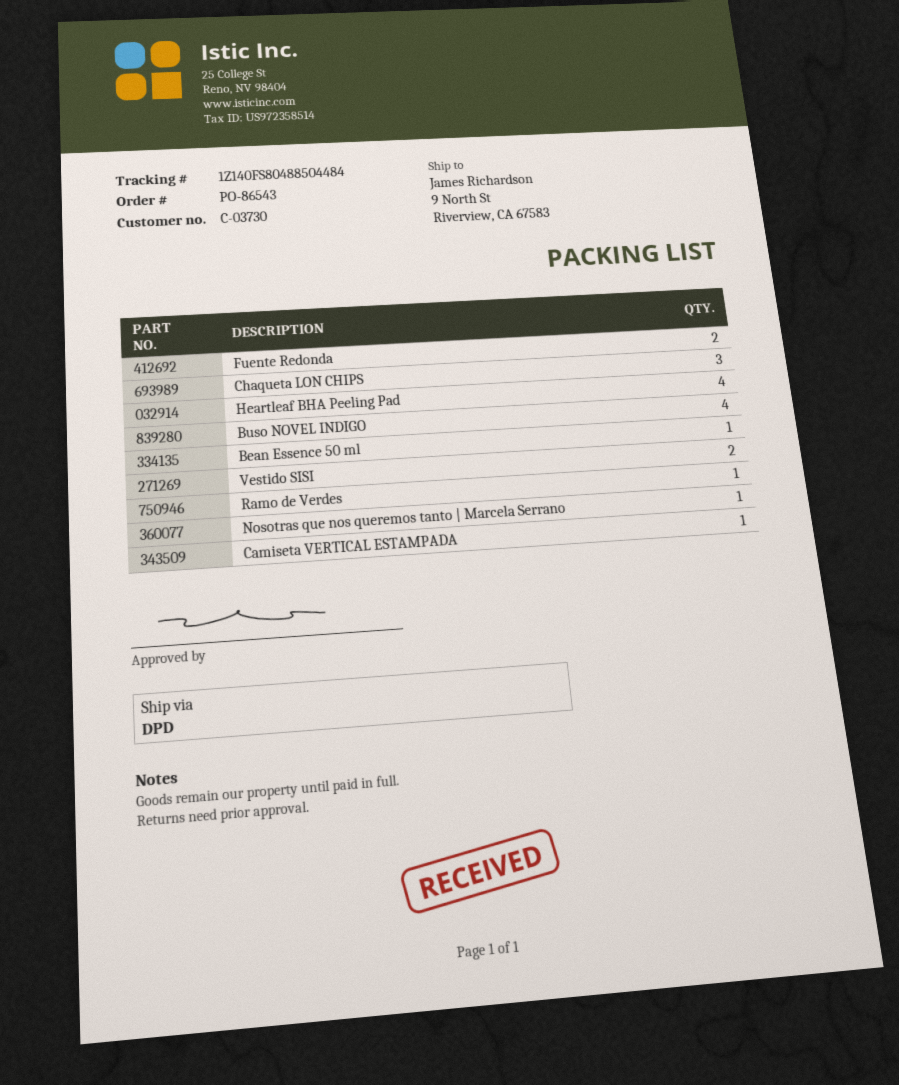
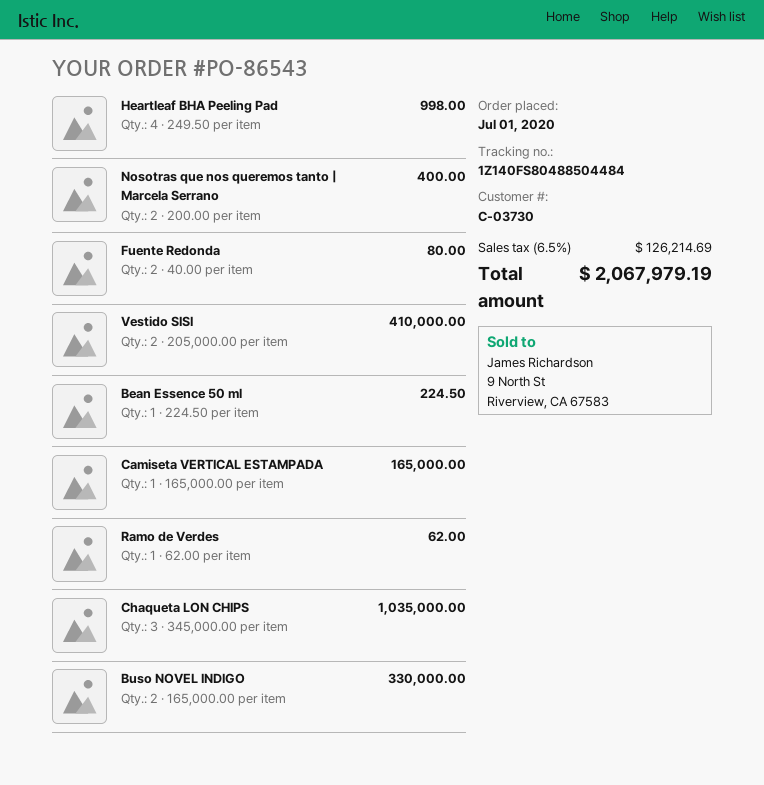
Buso NOVEL INDIGO: 4 -> 2
Nosotras que nos queremos tanto | Marcela Serrano: 1 -> 2

